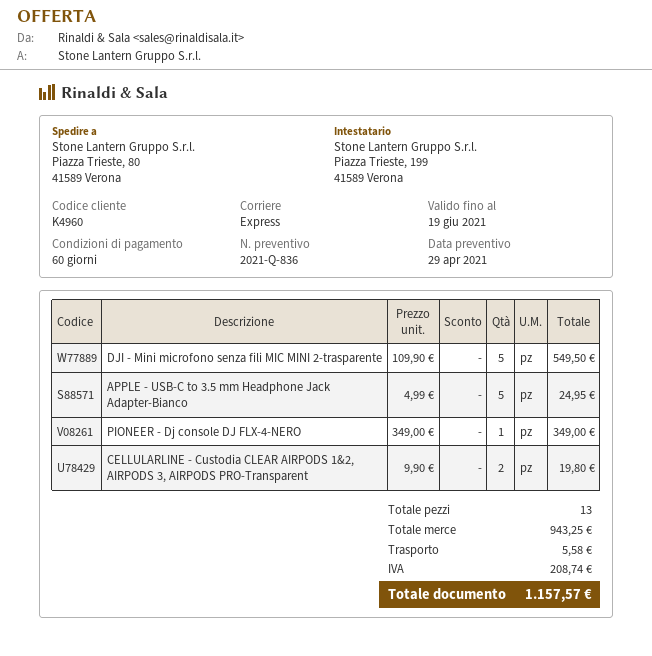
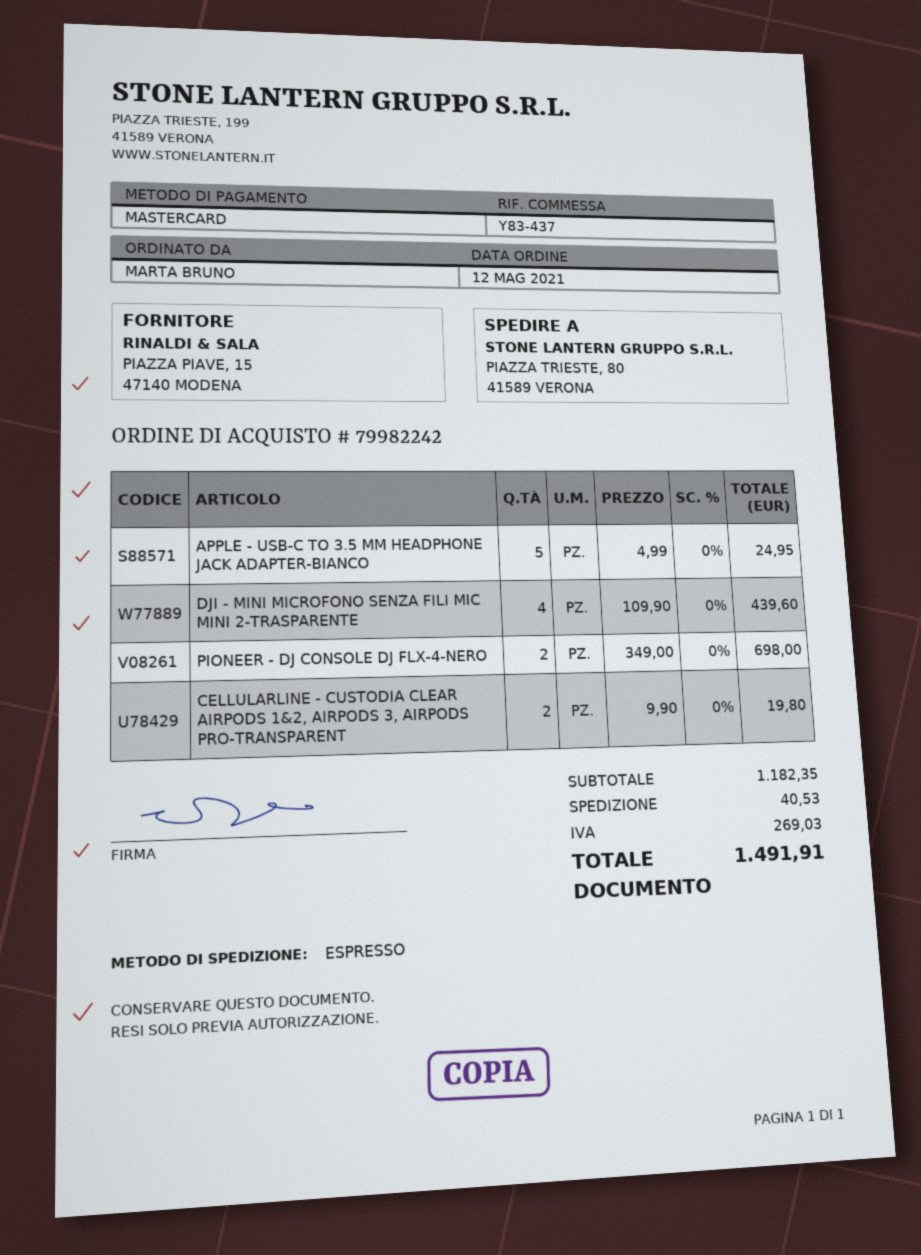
DJI - Mini microfono senza fili MIC MINI 2-trasparente: 5 x 109.90 = 549.50 -> 4 x 109.90 = 439.60
PIONEER - Dj console DJ FLX-4-NERO: 1 x 349.00 = 349.00 -> 2 x 349.00 = 698.00
subtotal: 943.25 -> 1182.35
shipping: 5.58 -> 40.53
tax: 208.74 -> 269.03
total: 1157.57 -> 1491.91

